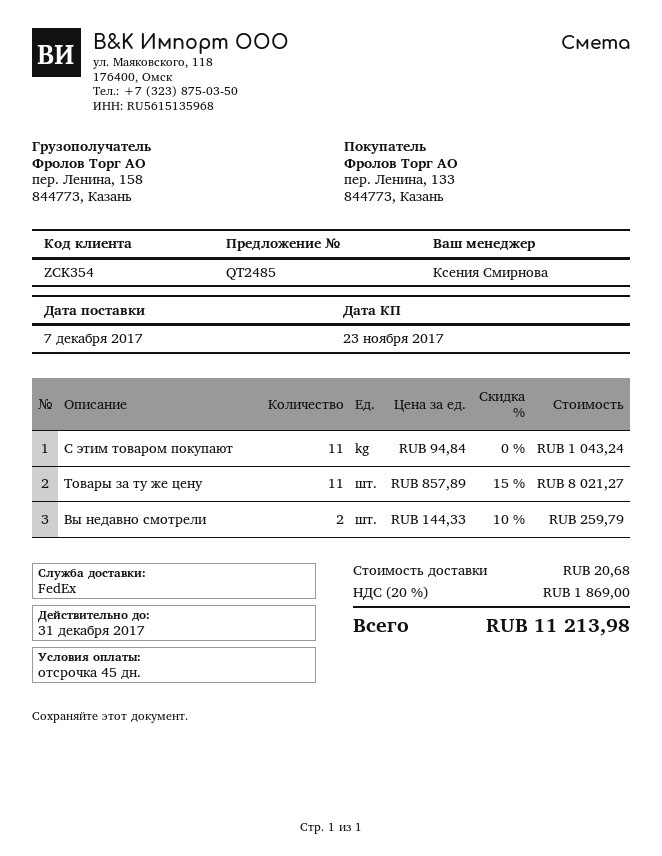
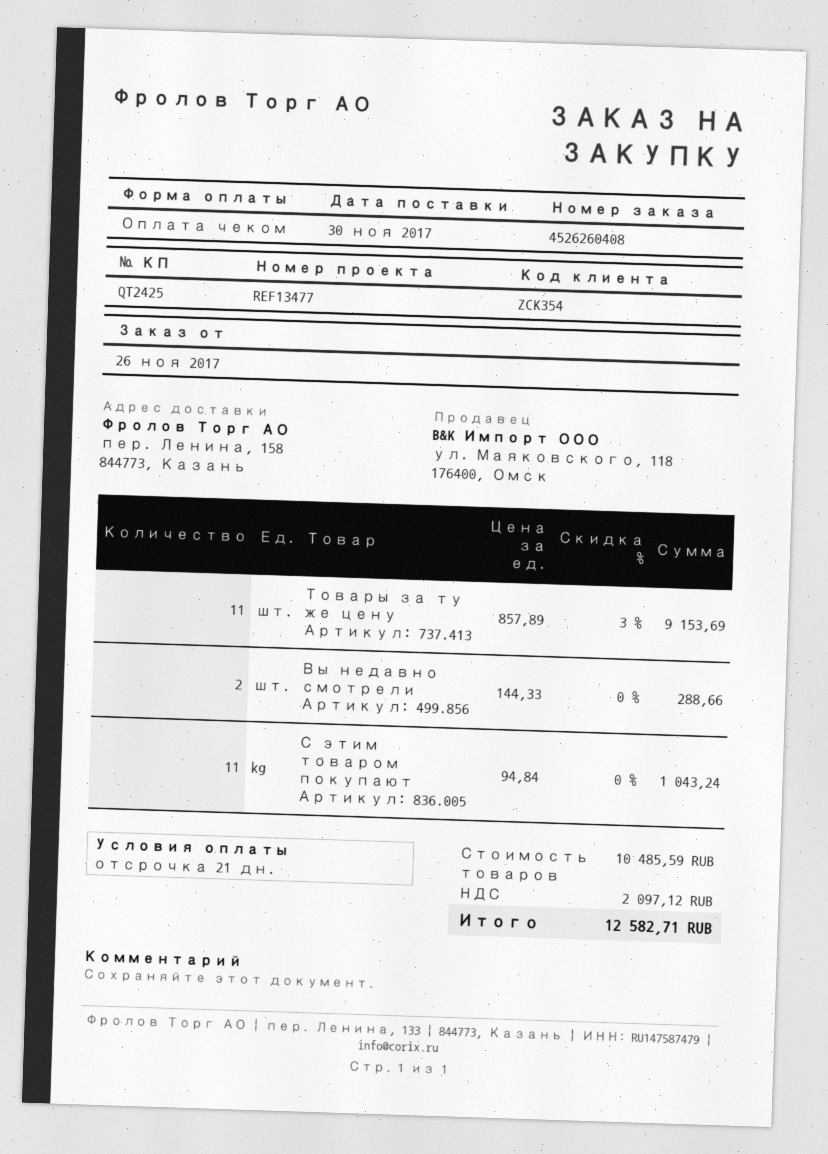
quote number: QT2485 -> QT2425
delivery date: 2017-12-07 -> 2017-11-30
payment terms: 45 days -> 21 days
Товары за ту же цену: 11 x 857.89 - 15% = 8021.27 -> 11 x 857.89 - 3% = 9153.69
Вы недавно смотрели: 2 x 144.33 - 10% = 259.79 -> 2 x 144.33 = 288.66
shipping: 20.68 -> none
tax: 1869.00 -> 2097.12
total: 11213.98 -> 12582.71

